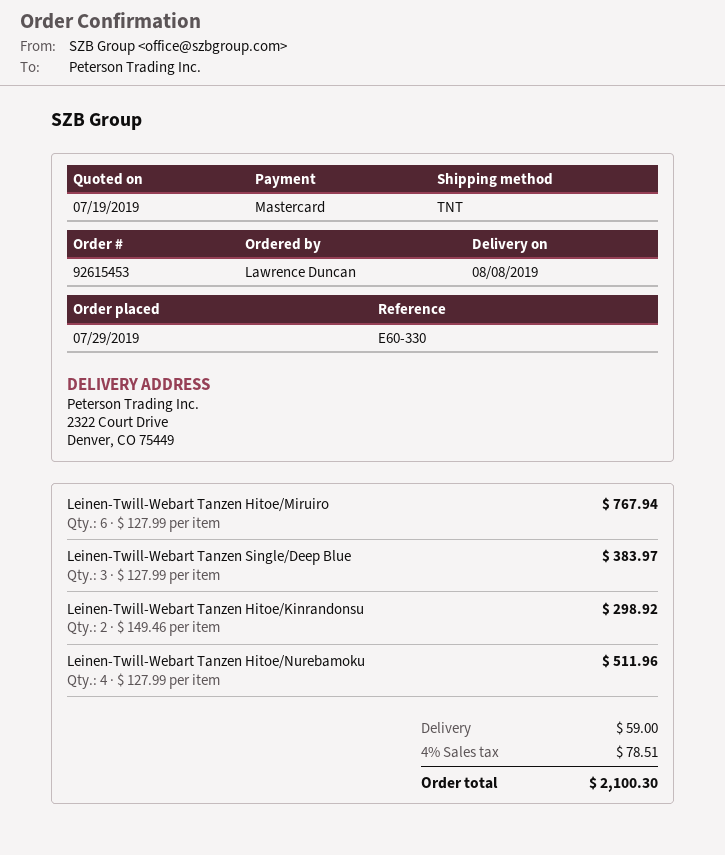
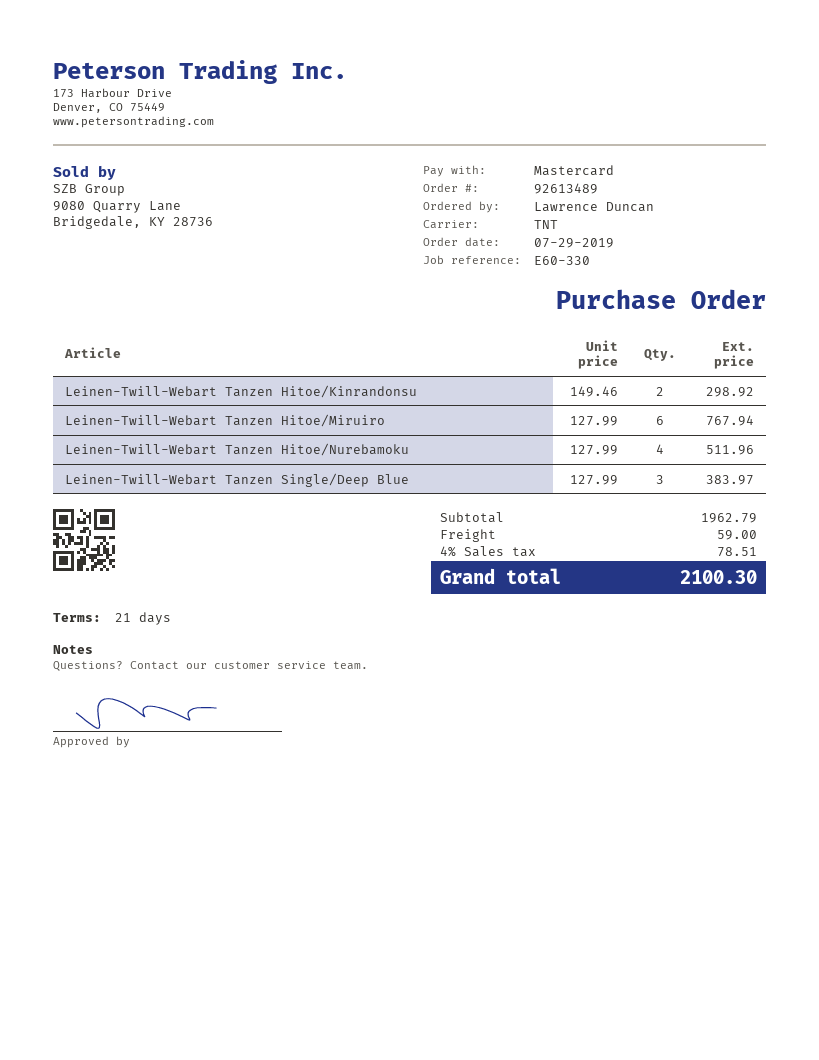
order number: 92615453 -> 92613489

